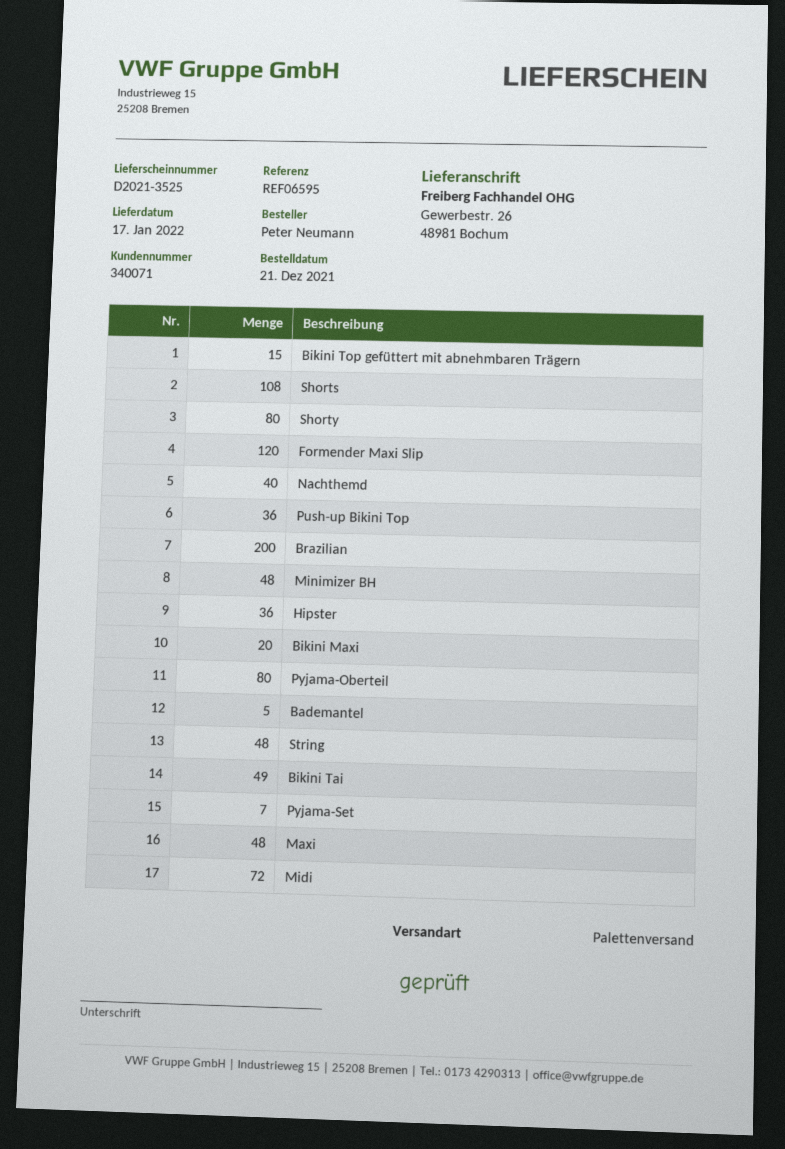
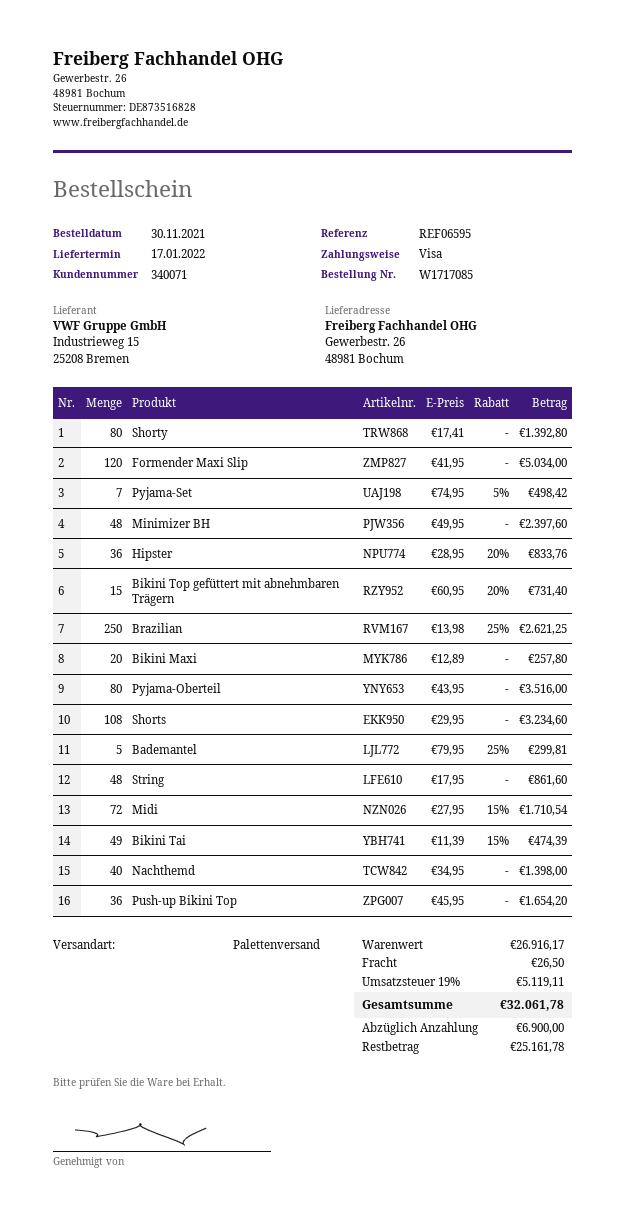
order date: 2021-12-21 -> 2021-11-30
Brazilian: 200 -> 250
Maxi: 48 -> none

